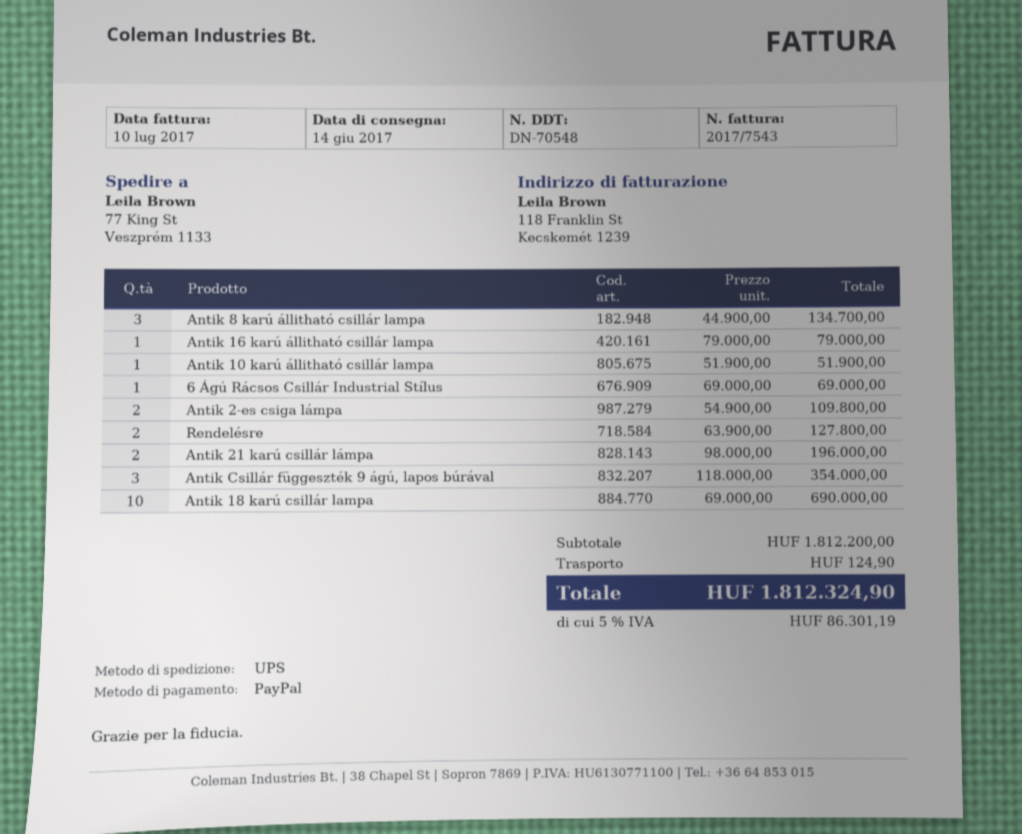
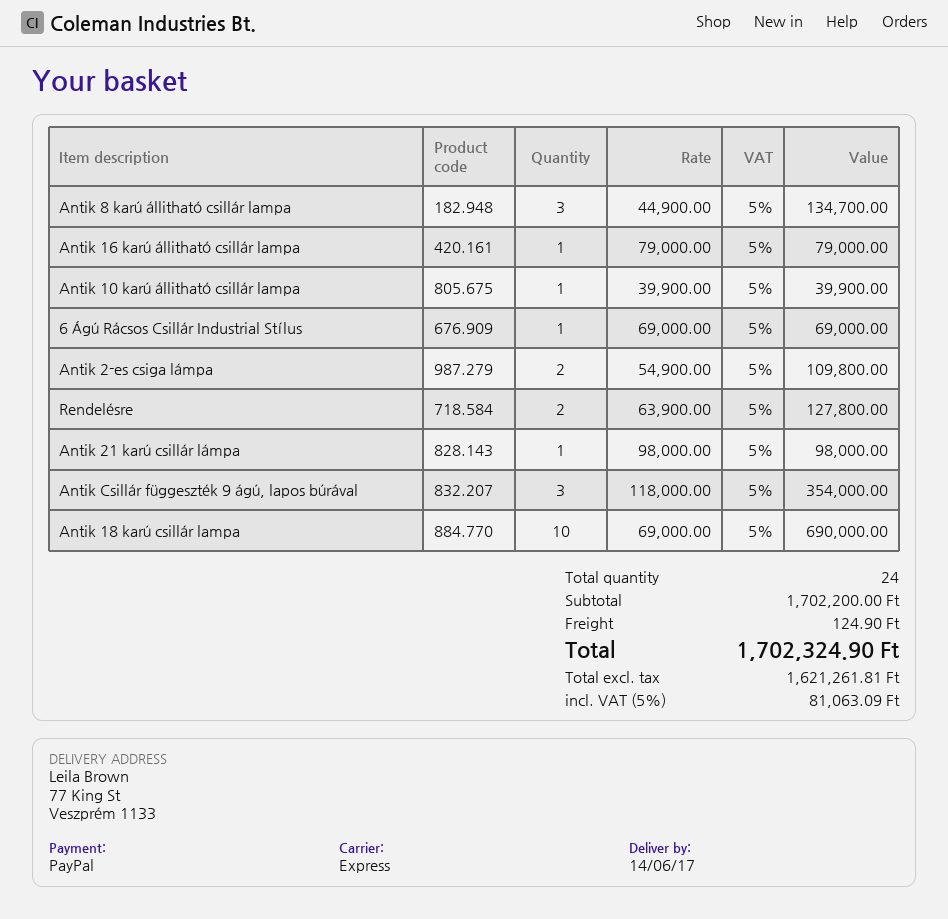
shipping method: UPS -> express
Antik 10 karú állitható csillár lampa: 1 x 51900.00 = 51900.00 -> 1 x 39900.00 = 39900.00
Antik 21 karú csillár lámpa: 2 x 98000.00 = 196000.00 -> 1 x 98000.00 = 98000.00
subtotal: 1812200.00 -> 1702200.00
tax: 5% = 86301.19 -> 5% = 81063.09
total: 1812324.90 -> 1702324.90

